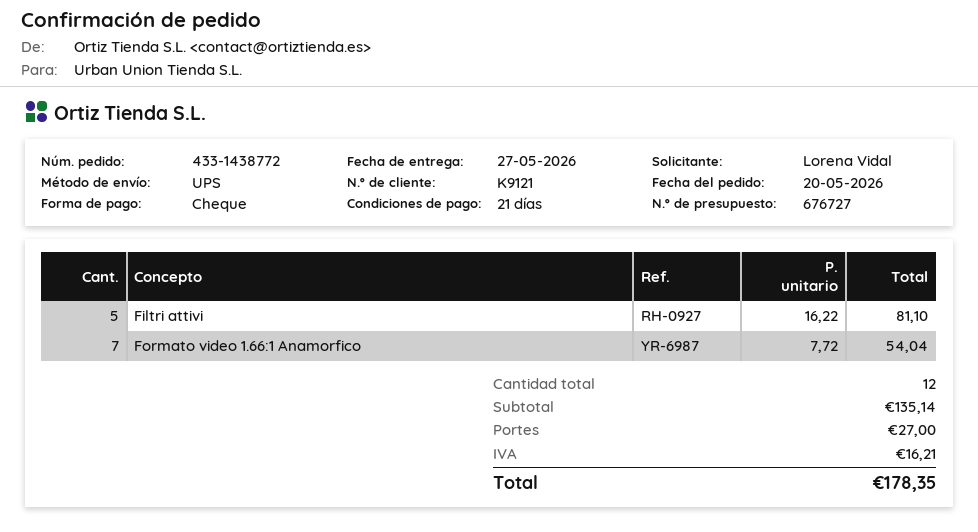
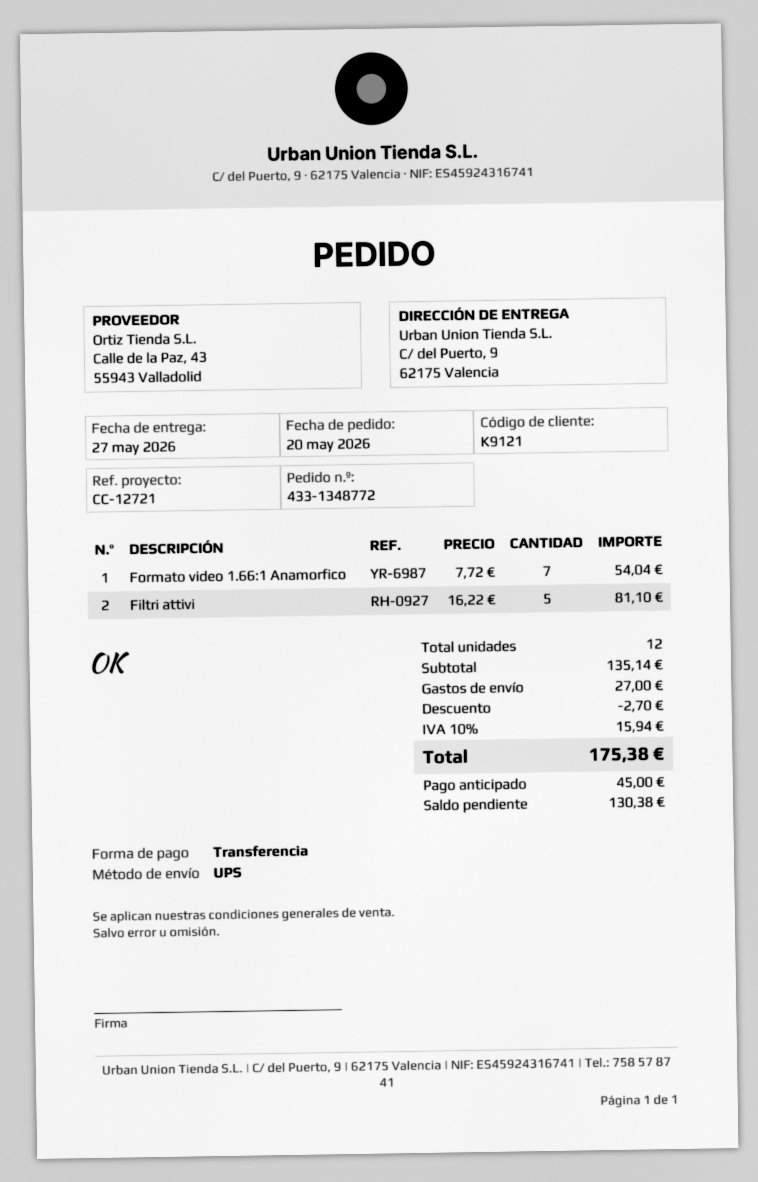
order number: 433-1438772 -> 433-1348772
payment method: cheque -> bank transfer
discount: none -> 2.70
tax: 16.21 -> 15.94
total: 178.35 -> 175.38

